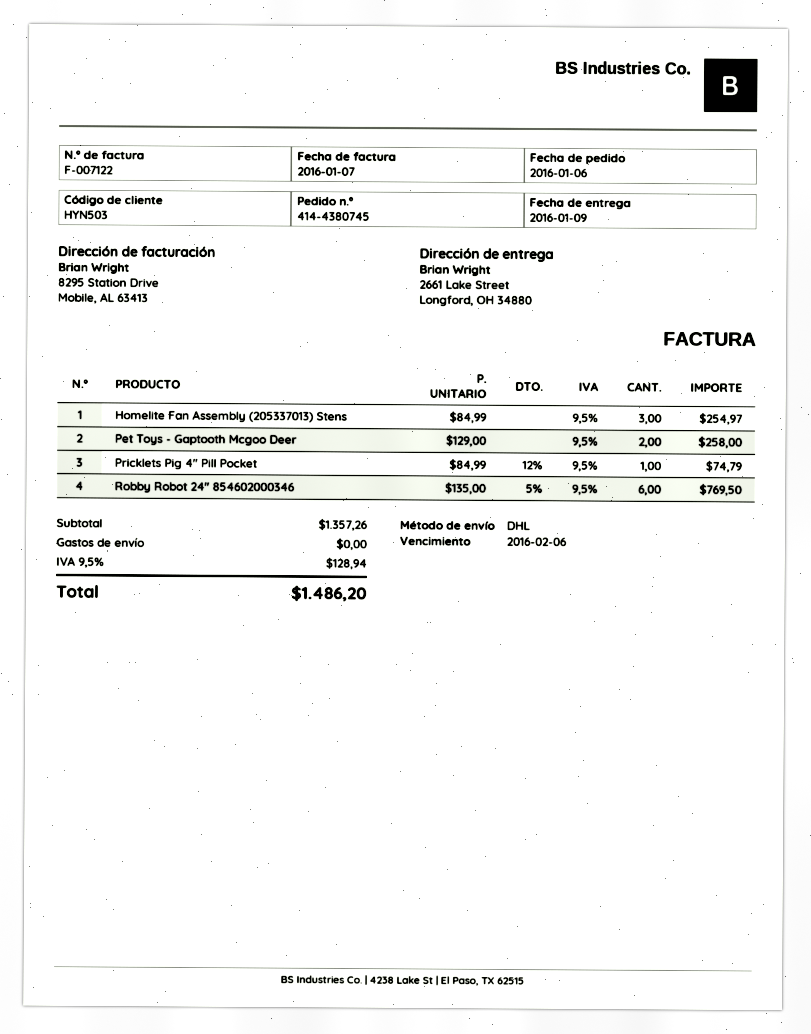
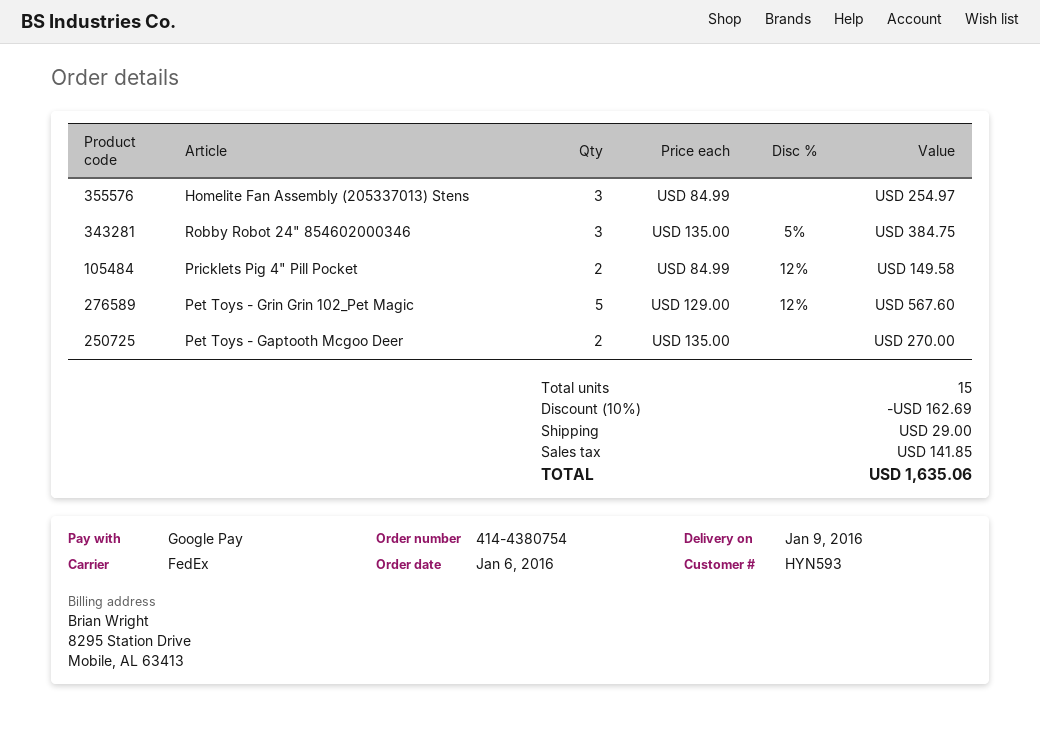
order number: 414-4380745 -> 414-4380754
customer number: HYN503 -> HYN593
shipping method: DHL -> FedEx
Pet Toys - Gaptooth Mcgoo Deer: 2 x 129.00 = 258.00 -> 2 x 135.00 = 270.00
Pricklets Pig 4" Pill Pocket: 1 x 84.99 - 12% = 74.79 -> 2 x 84.99 - 12% = 149.58
Robby Robot 24" 854602000346: 6 x 135.00 - 5% = 769.50 -> 3 x 135.00 - 5% = 384.75
Pet Toys - Grin Grin 102_Pet Magic: none -> 5 x 129.00 - 12% = 567.60
discount: none -> 10% = 162.69
shipping: 0.00 -> 29.00
tax: 128.94 -> 141.85
total: 1486.20 -> 1635.06

